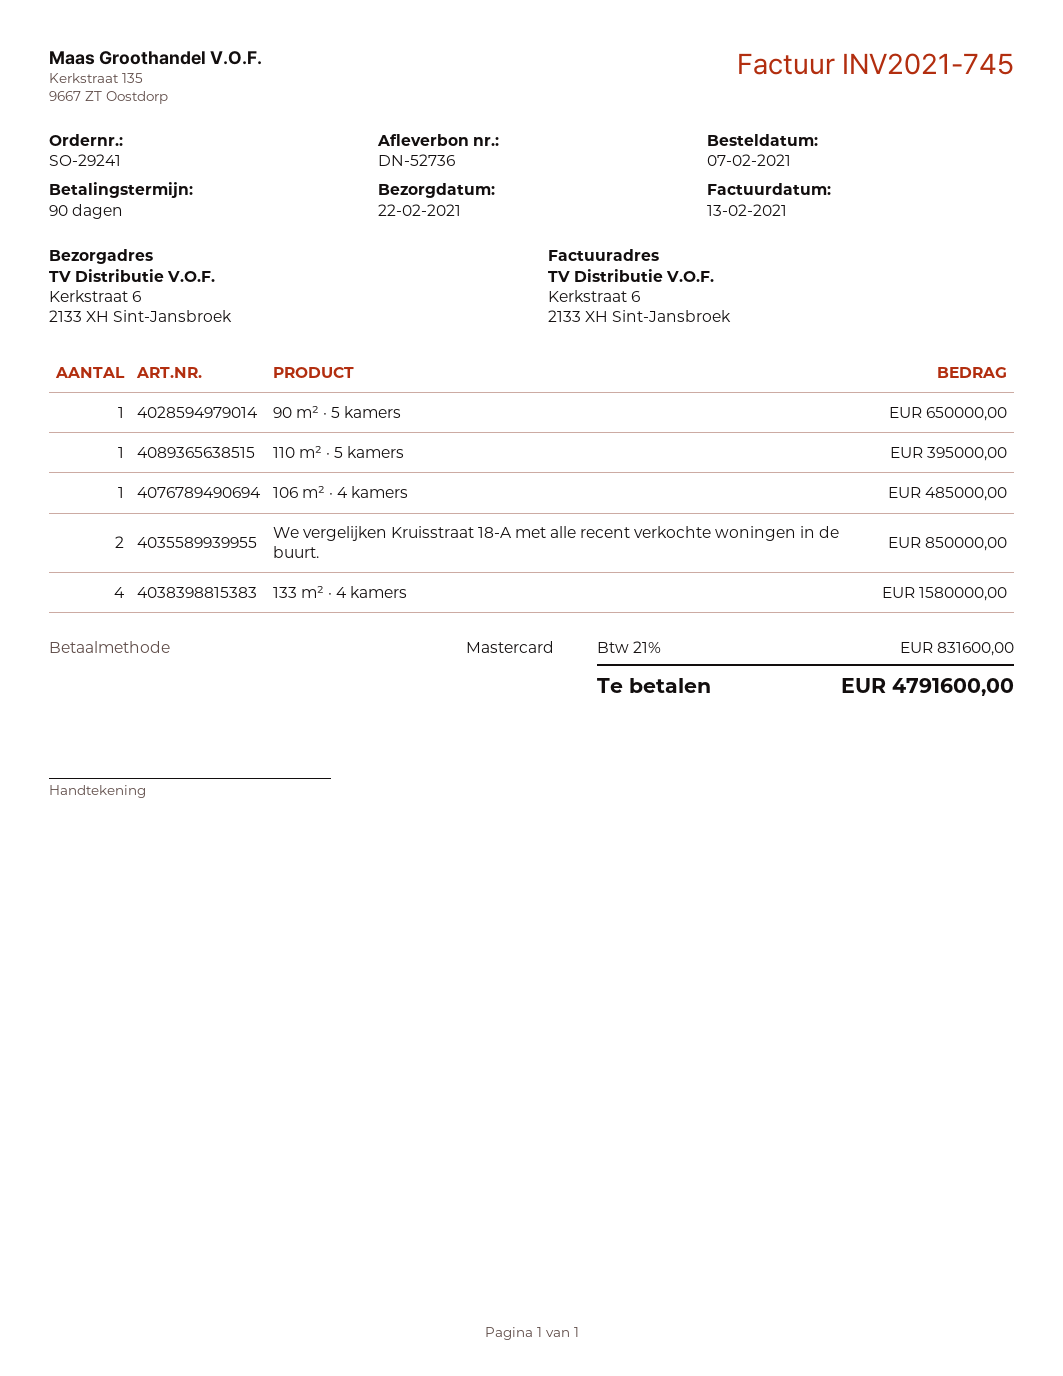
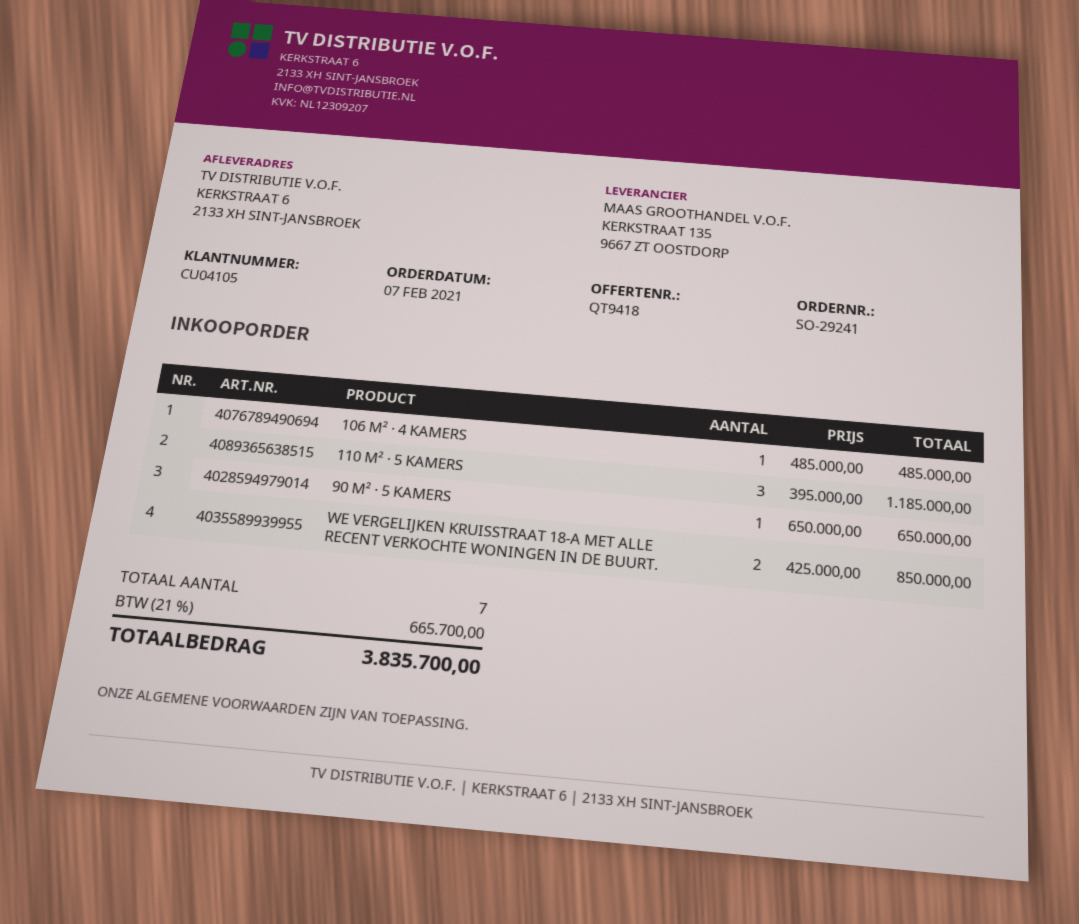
110 m² · 5 kamers: 1 for 395000.00 -> 3 for 1185000.00
133 m² · 4 kamers: 4 for 1580000.00 -> none
tax: 21% = 831600.00 -> 21% = 665700.00
total: 4791600.00 -> 3835700.00

